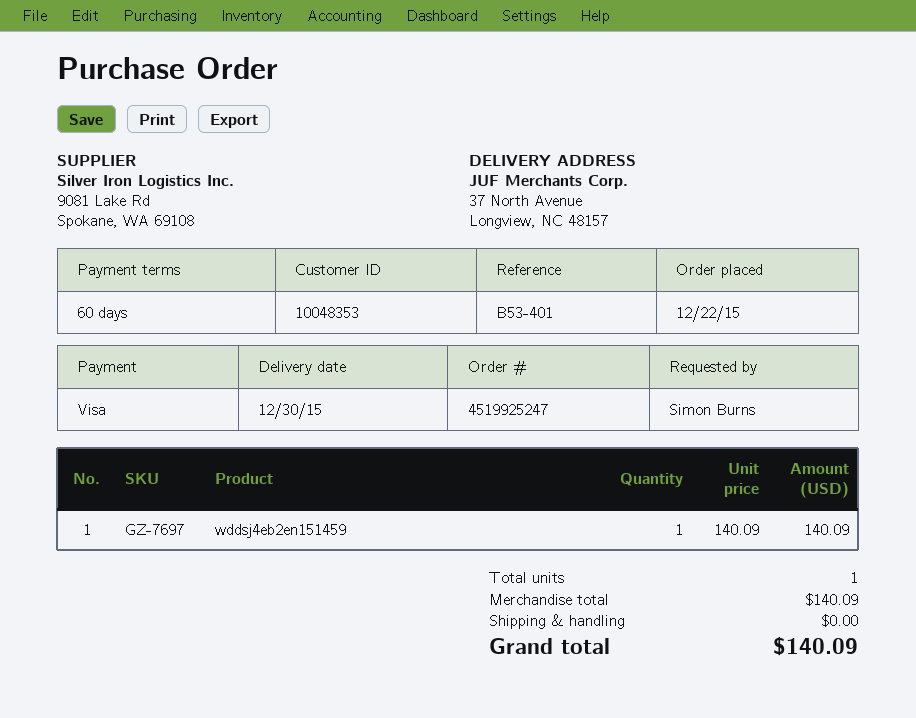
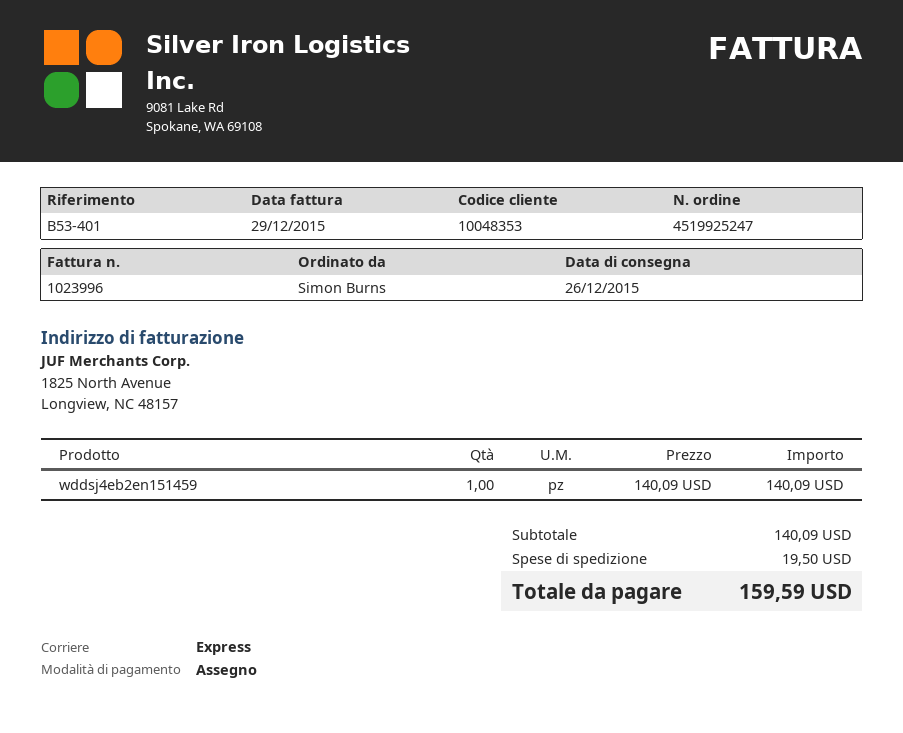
delivery date: 2015-12-30 -> 2015-12-26
payment method: Visa -> cheque
shipping: 0.00 -> 19.50
total: 140.09 -> 159.59

